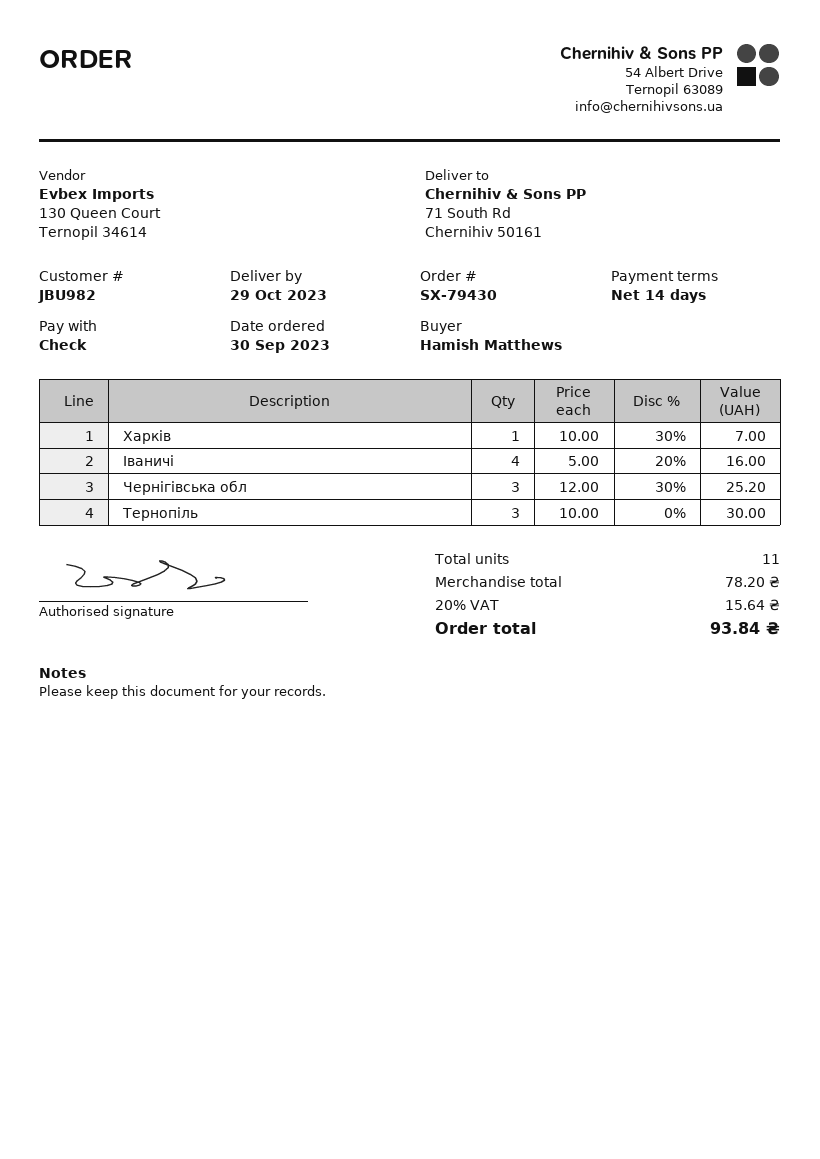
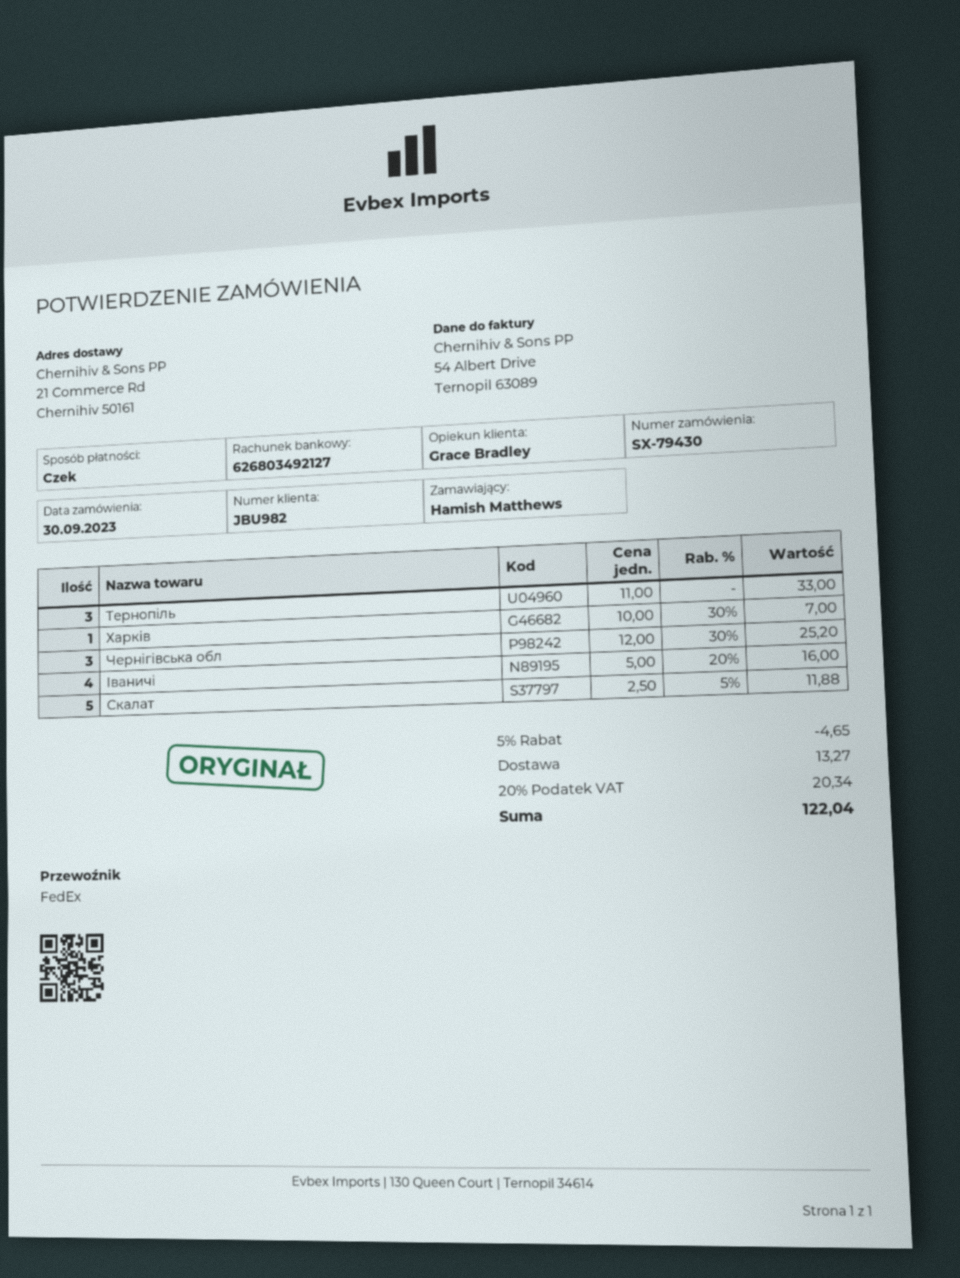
ship to: 71 South Rd, Chernihiv 50161 -> 21 Commerce Rd, Chernihiv 50161
Тернопіль: 3 x 10.00 = 30.00 -> 3 x 11.00 = 33.00
Скалат: none -> 5 x 2.50 - 5% = 11.88
discount: none -> 5% = 4.65
shipping: none -> 13.27
tax: 20% = 15.64 -> 20% = 20.34
total: 93.84 -> 122.04

